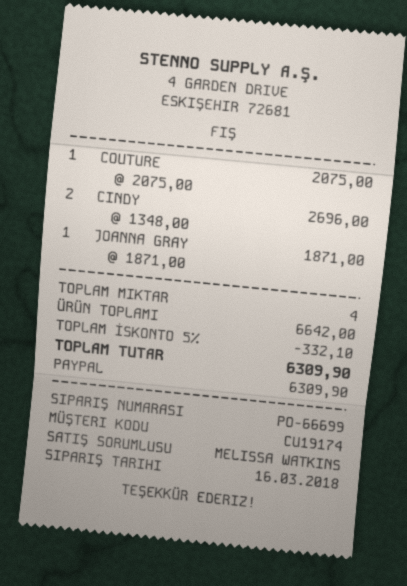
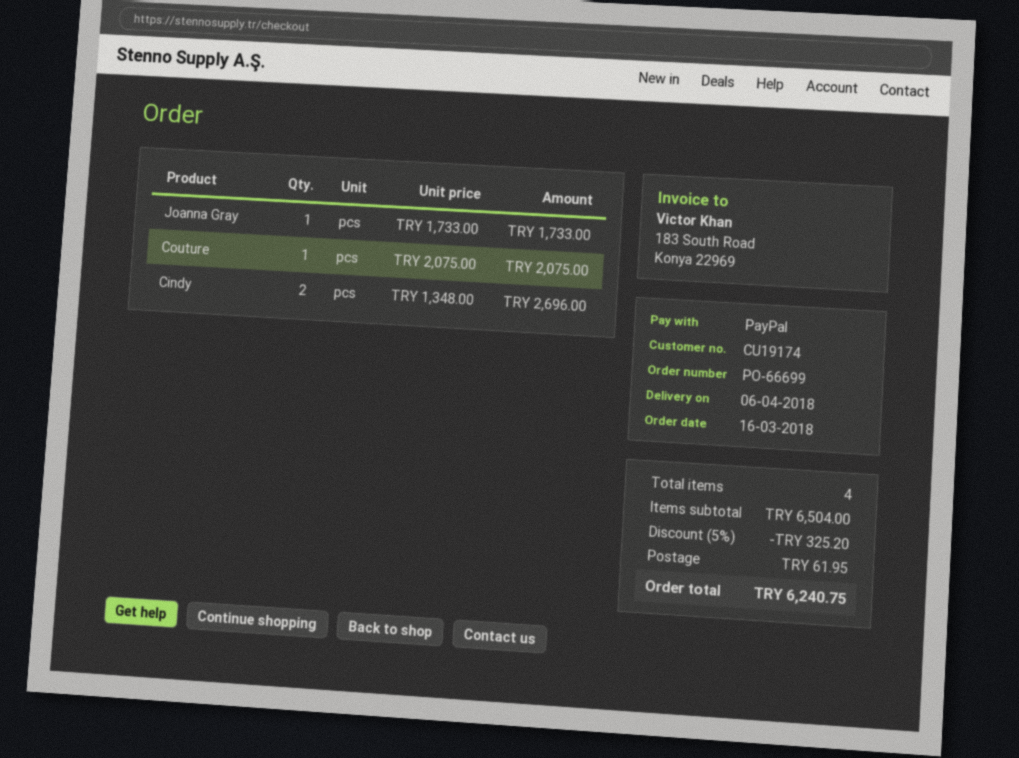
JOANNA GRAY: 1 x 1871.00 = 1871.00 -> 1 x 1733.00 = 1733.00
subtotal: 6642.00 -> 6504.00
discount: 5% = 332.10 -> 5% = 325.20
shipping: none -> 61.95
total: 6309.90 -> 6240.75

